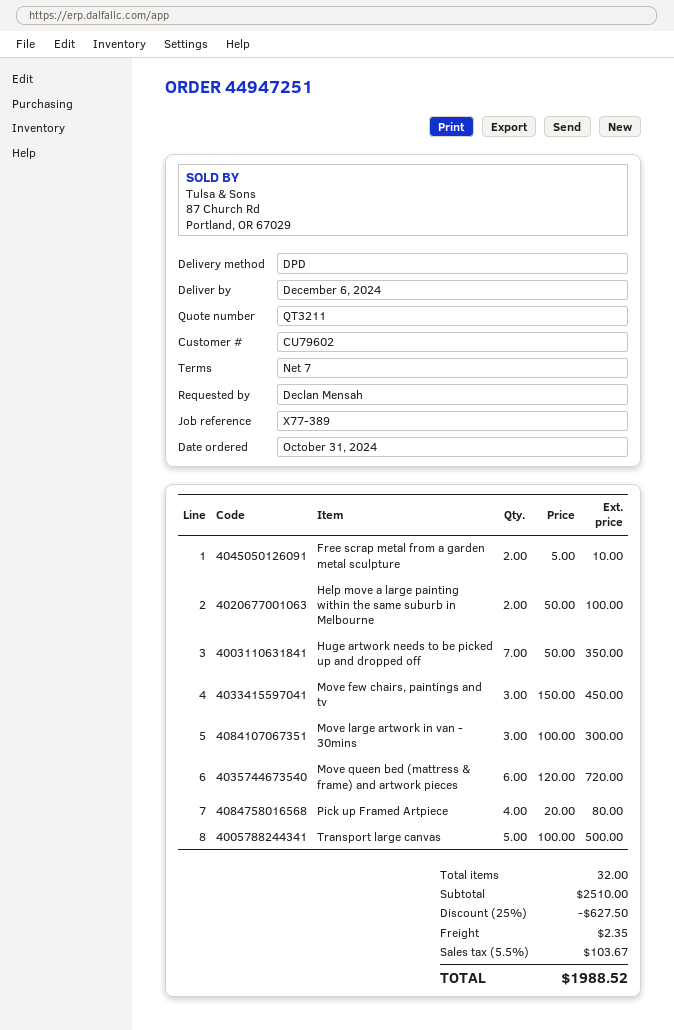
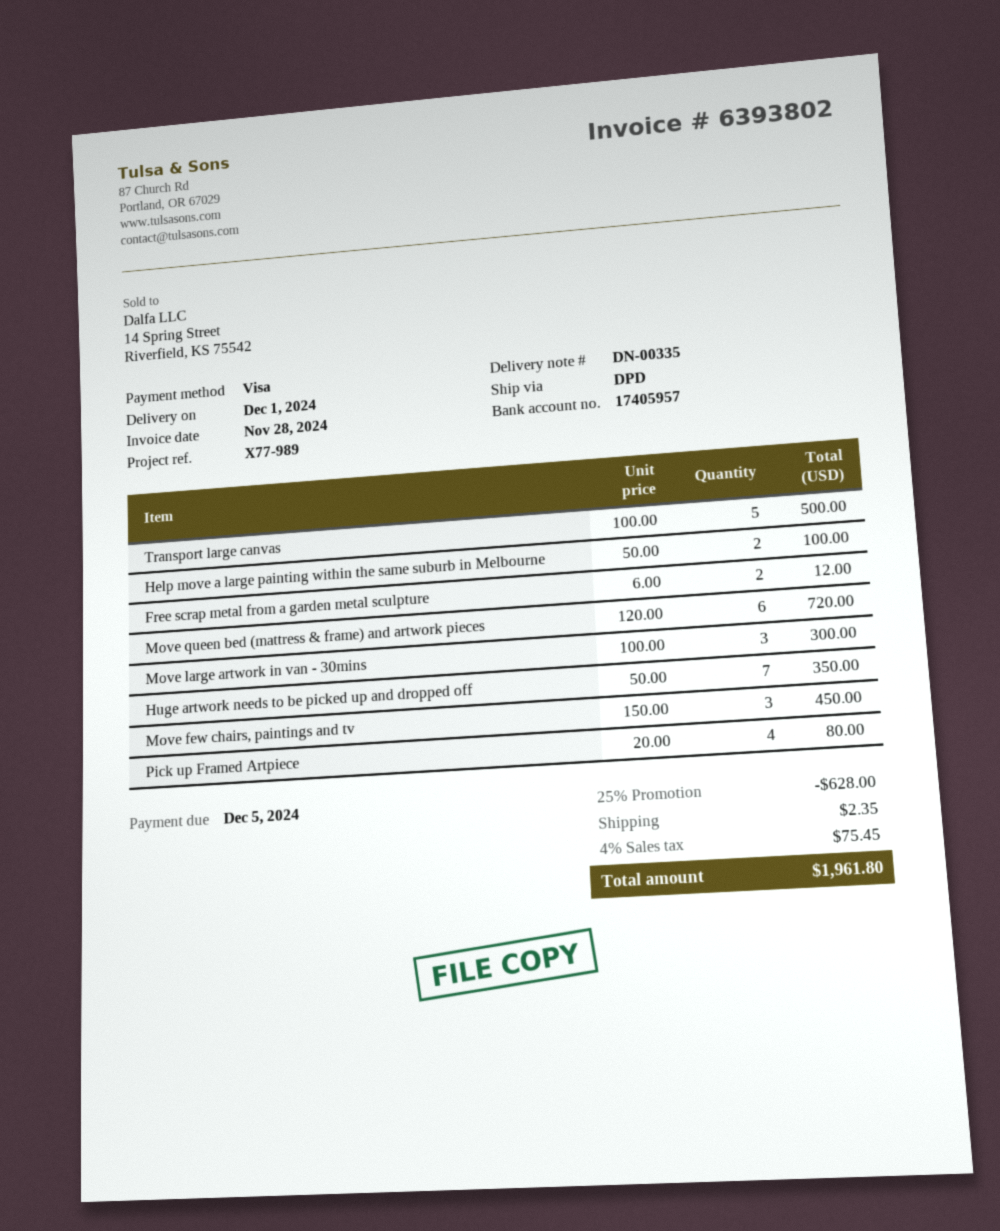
delivery date: 2024-12-06 -> 2024-12-01
reference: X77-389 -> X77-989
Free scrap metal from a garden metal sculpture: 2 x 5.00 = 10.00 -> 2 x 6.00 = 12.00
discount: 25% = 627.50 -> 25% = 628.00
tax: 5.5% = 103.67 -> 4% = 75.45
total: 1988.52 -> 1961.80

